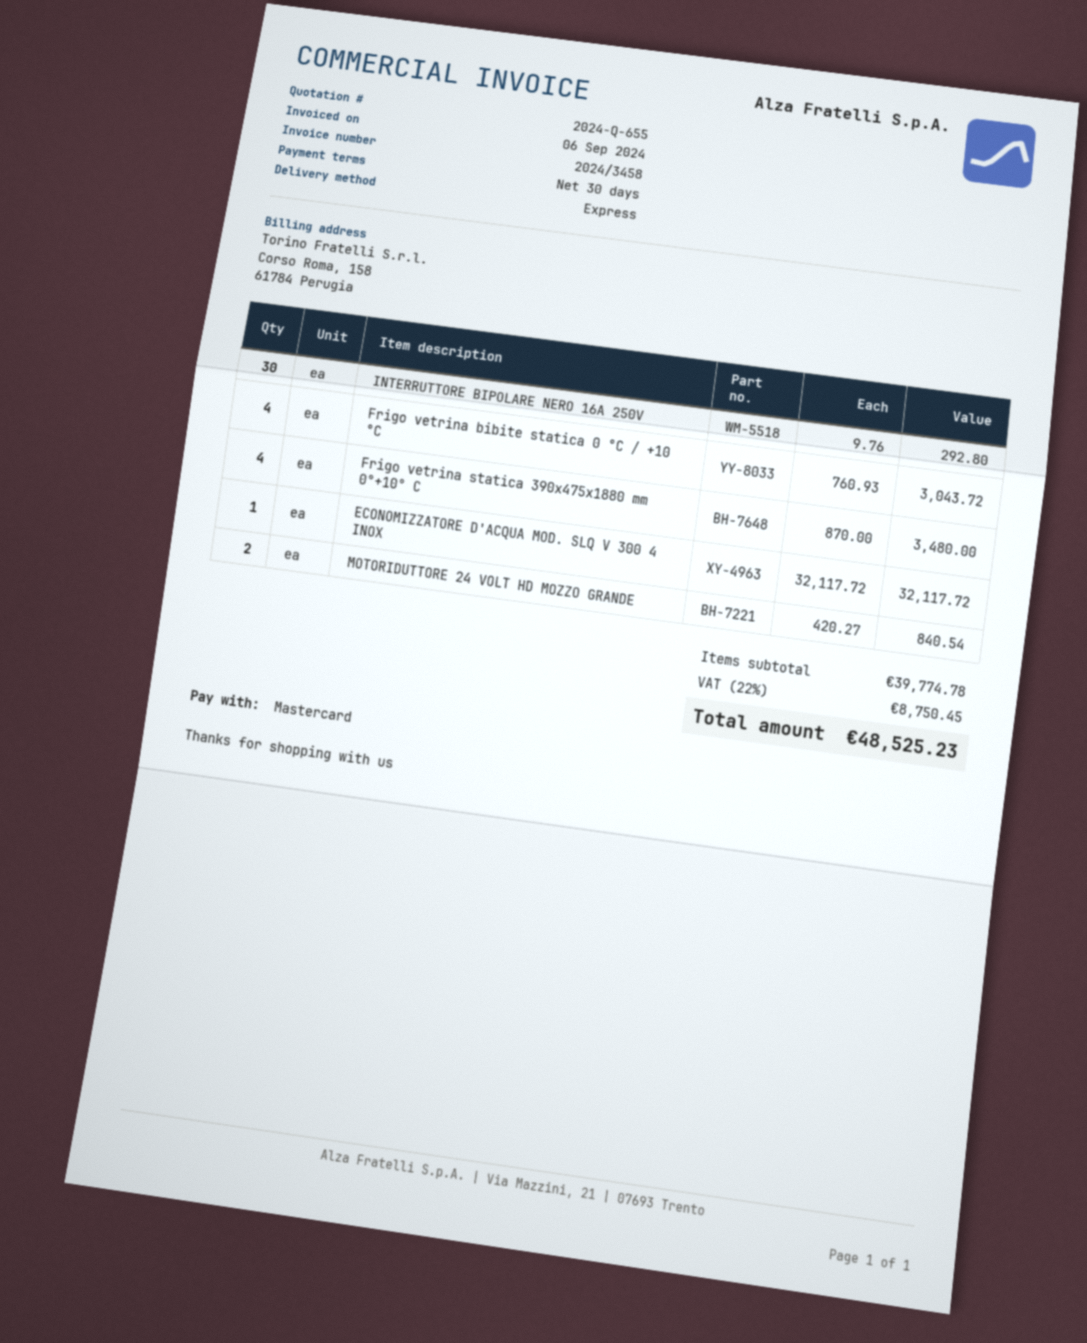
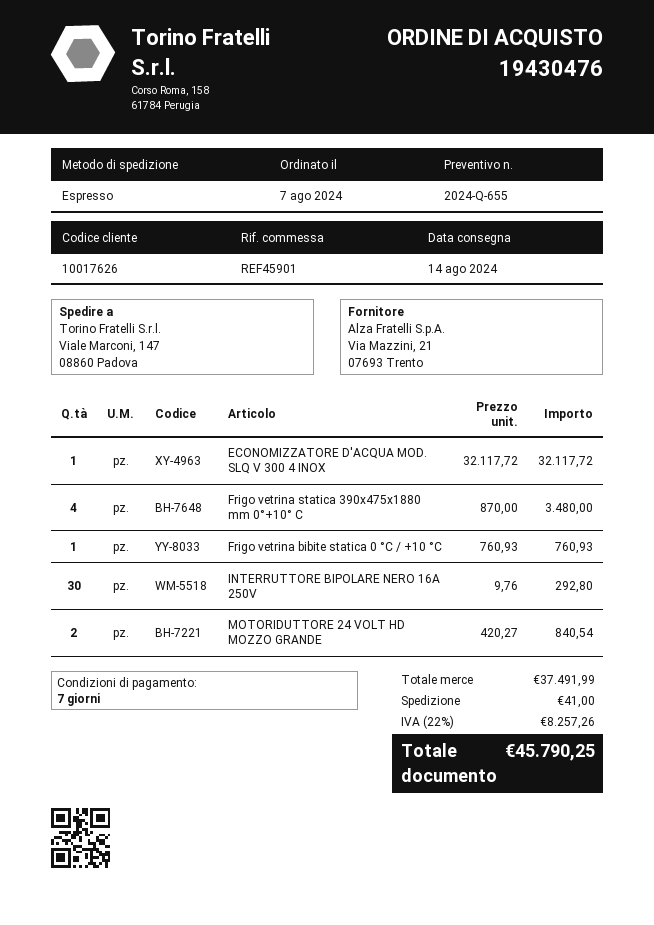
payment terms: 30 days -> 7 days
Frigo vetrina bibite statica 0 °C / +10 °C: 4 x 760.93 = 3043.72 -> 1 x 760.93 = 760.93
subtotal: 39774.78 -> 37491.99
shipping: none -> 41.00
tax: 22% = 8750.45 -> 22% = 8257.26
total: 48525.23 -> 45790.25

